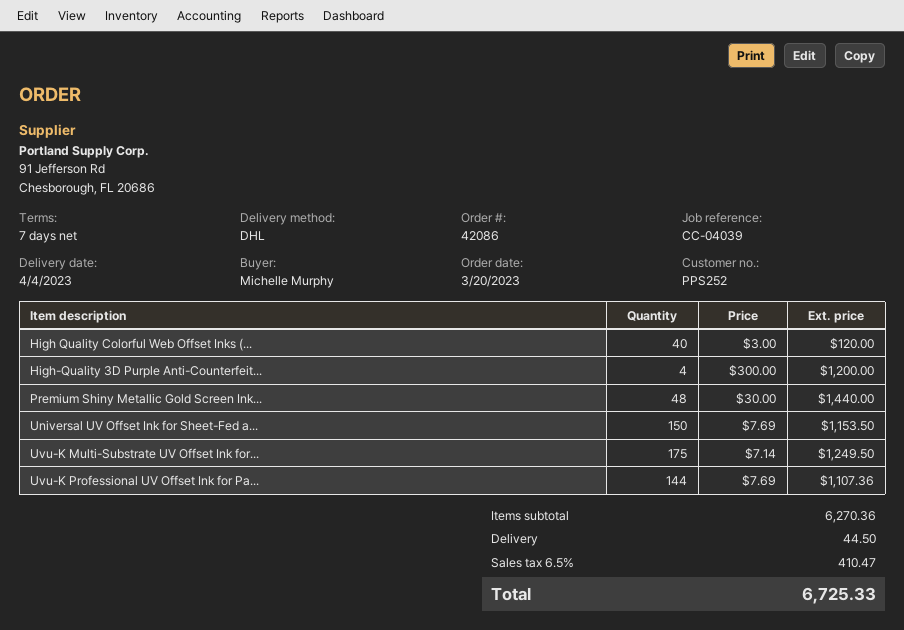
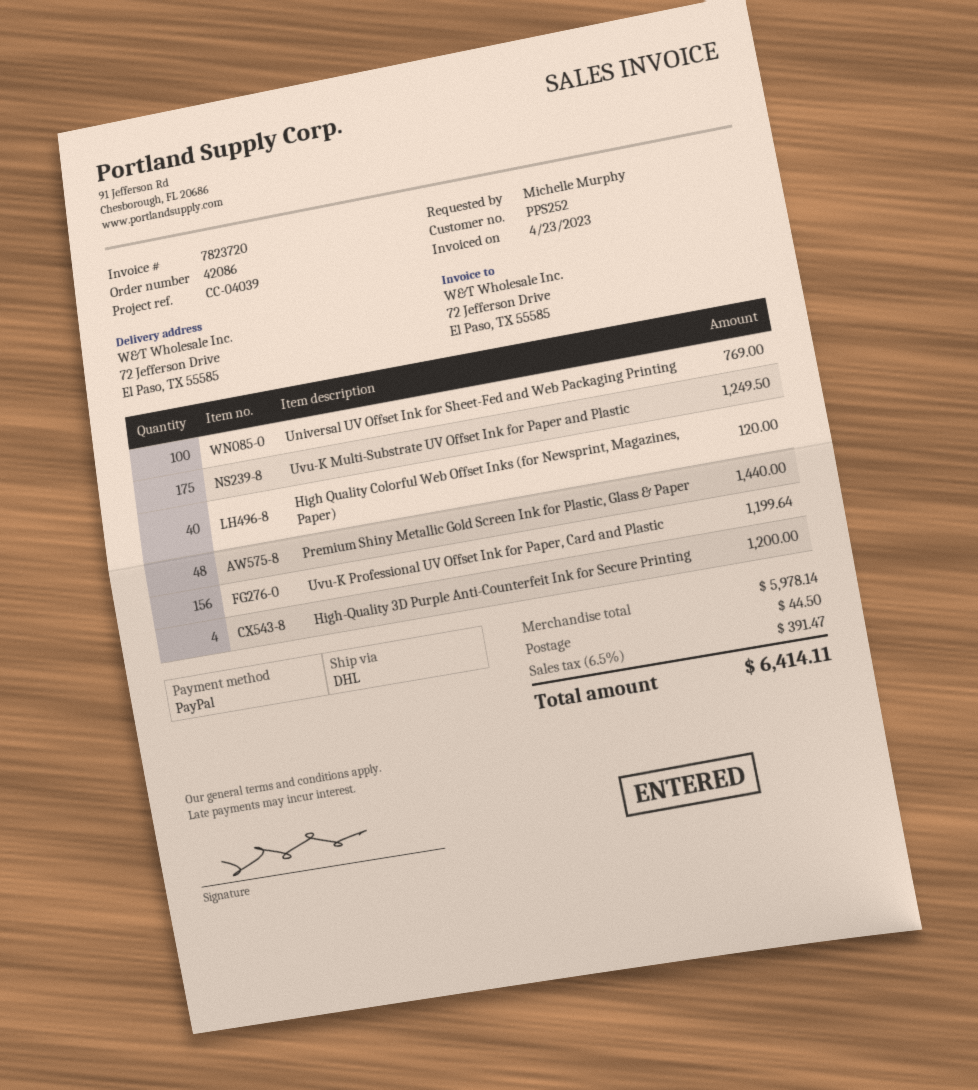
Universal UV Offset Ink for Sheet-Fed a...: 150 for 1153.50 -> 100 for 769.00
Uvu-K Professional UV Offset Ink for Pa...: 144 for 1107.36 -> 156 for 1199.64
subtotal: 6270.36 -> 5978.14
tax: 6.5% = 410.47 -> 6.5% = 391.47
total: 6725.33 -> 6414.11

